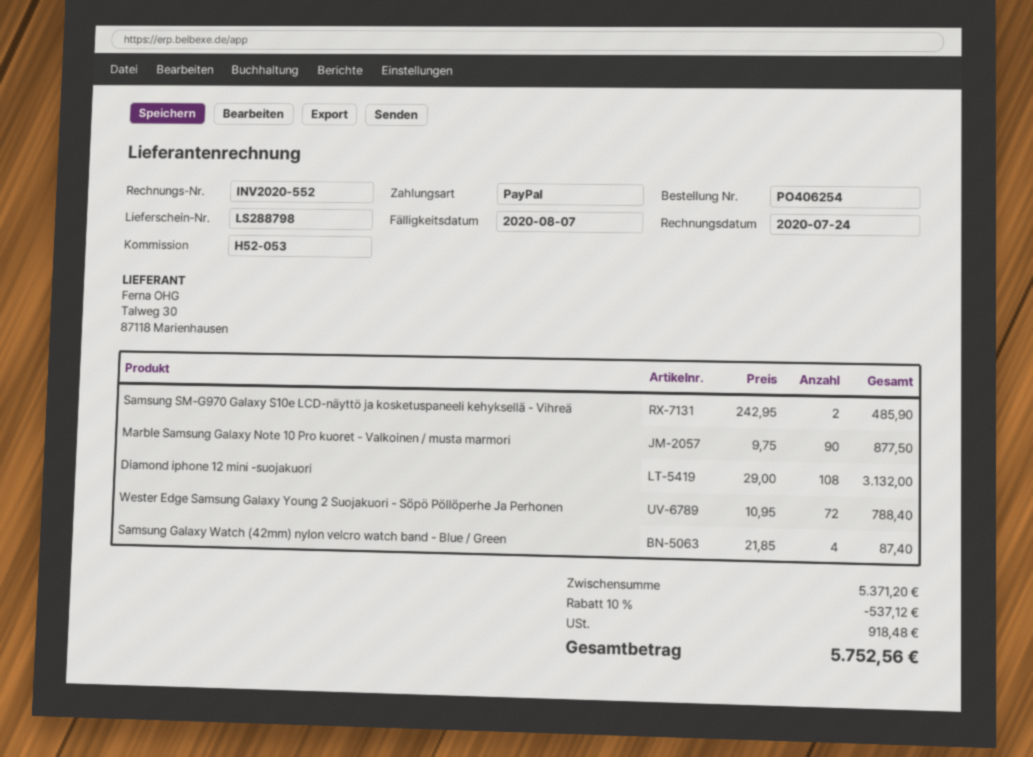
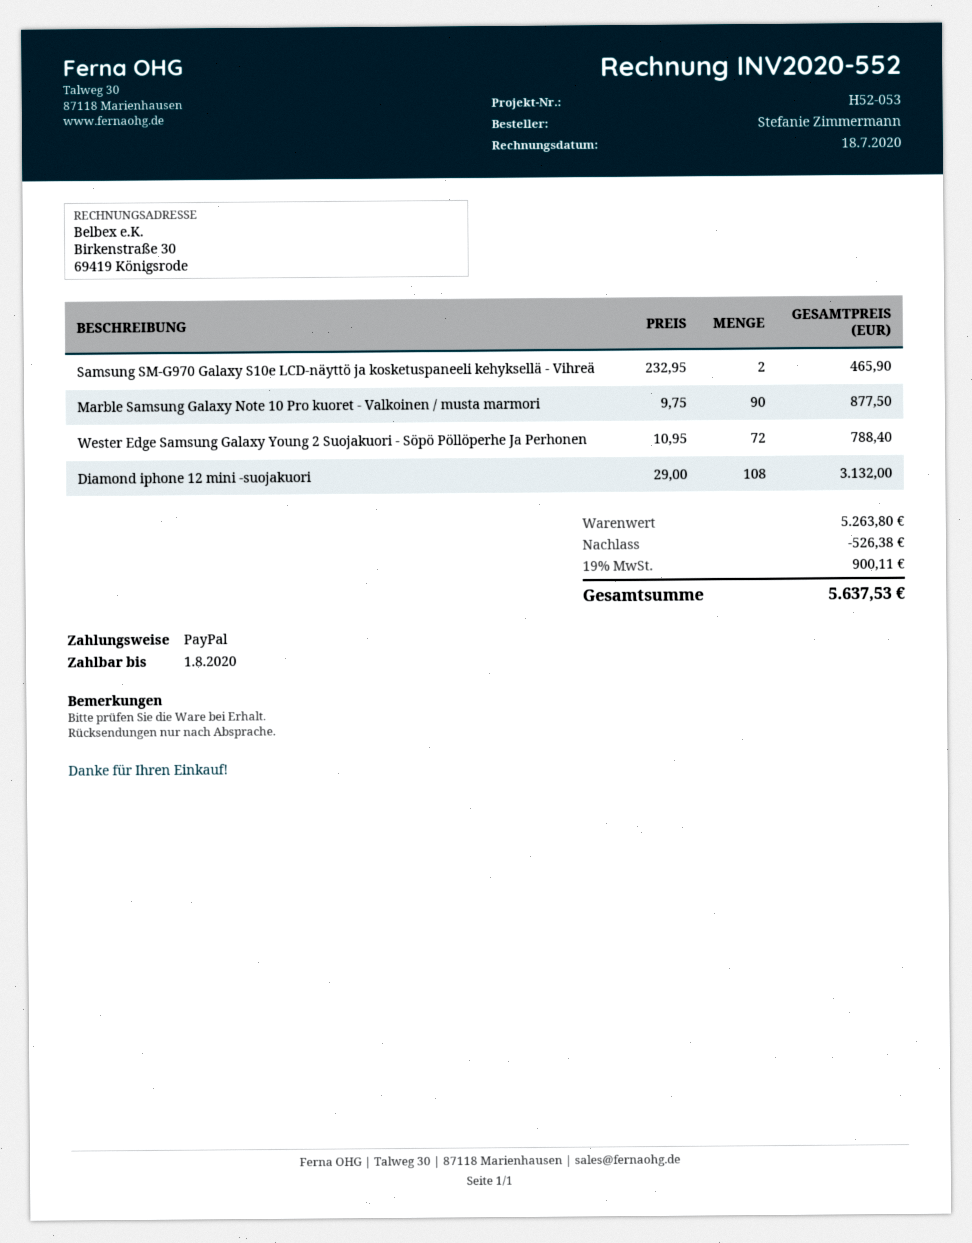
invoice date: 2020-07-24 -> 2020-07-18
due date: 2020-08-07 -> 2020-08-01
Samsung SM-G970 Galaxy S10e LCD-näyttö ja kosketuspaneeli kehyksellä - Vihreä: 2 x 242.95 = 485.90 -> 2 x 232.95 = 465.90
Samsung Galaxy Watch (42mm) nylon velcro watch band - Blue / Green: 4 x 21.85 = 87.40 -> none
subtotal: 5371.20 -> 5263.80
discount: 537.12 -> 526.38
tax: 918.48 -> 900.11
total: 5752.56 -> 5637.53

